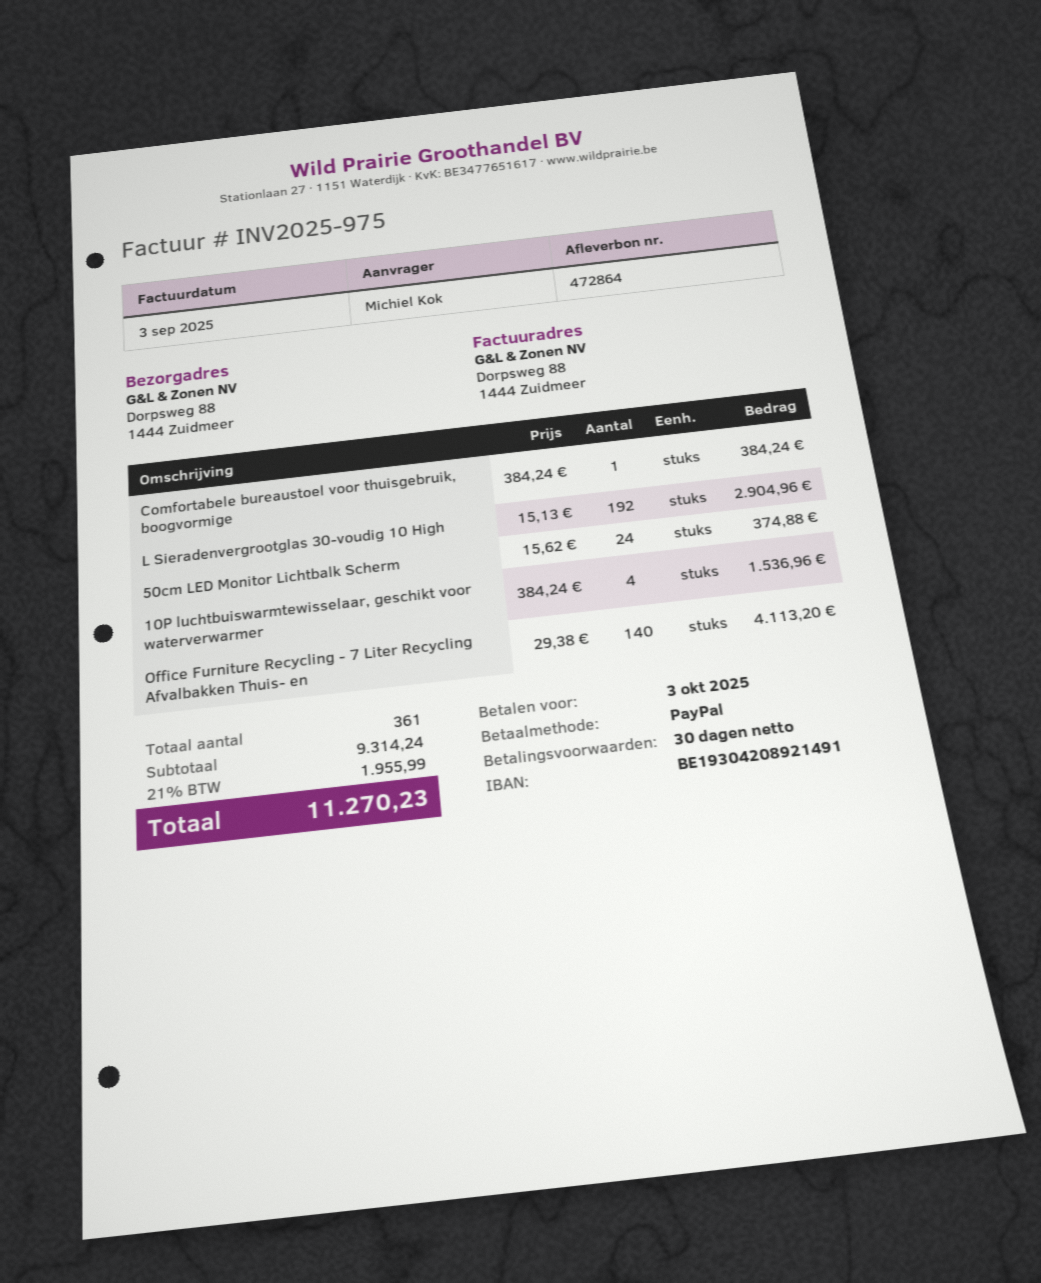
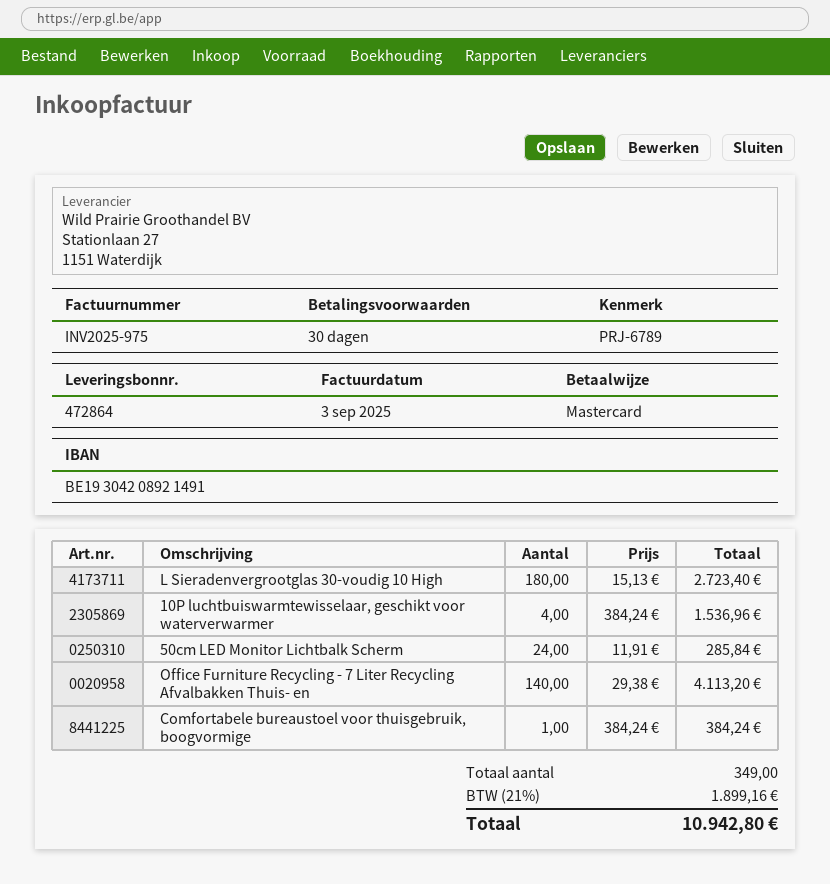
payment method: PayPal -> Mastercard
L Sieradenvergrootglas 30-voudig 10 High: 192 x 15.13 = 2904.96 -> 180 x 15.13 = 2723.40
50cm LED Monitor Lichtbalk Scherm: 24 x 15.62 = 374.88 -> 24 x 11.91 = 285.84
total quantity: 361 -> 349
tax: 21% = 1955.99 -> 21% = 1899.16
total: 11270.23 -> 10942.80

